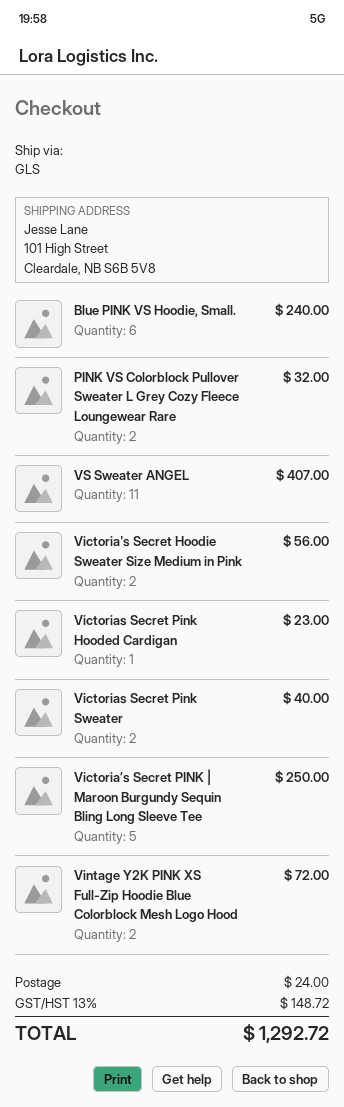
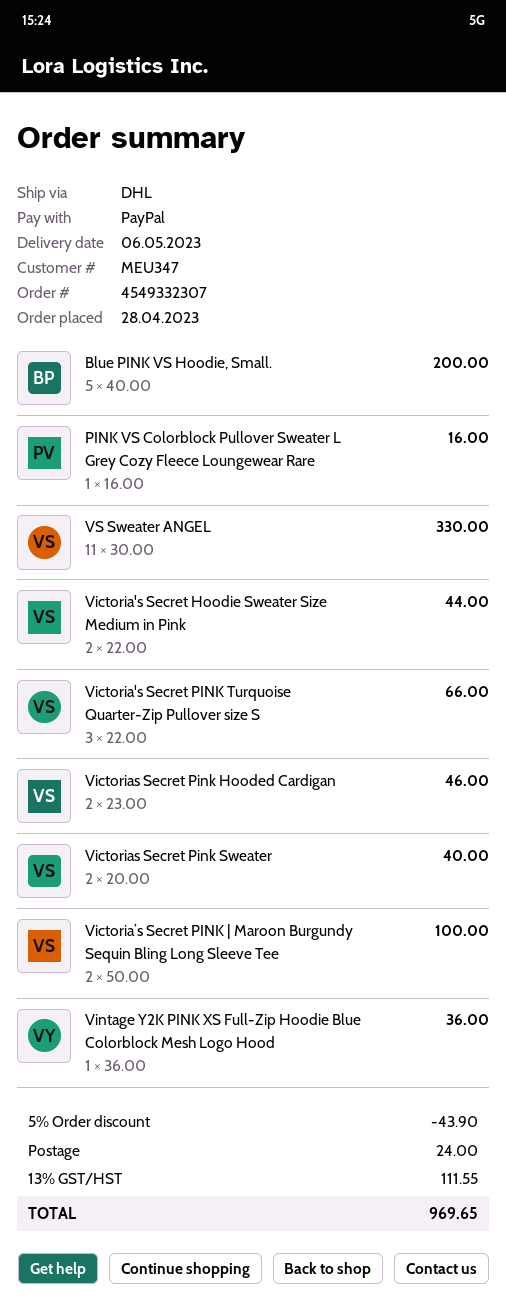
shipping method: GLS -> DHL
Blue PINK VS Hoodie, Small.: 6 for 240.00 -> 5 for 200.00
PINK VS Colorblock Pullover Sweater L Grey Cozy Fleece Loungewear Rare: 2 for 32.00 -> 1 for 16.00
VS Sweater ANGEL: 11 for 407.00 -> 11 for 330.00
Victoria's Secret Hoodie Sweater Size Medium in Pink: 2 for 56.00 -> 2 for 44.00
Victorias Secret Pink Hooded Cardigan: 1 for 23.00 -> 2 for 46.00
Victoria’s Secret PINK | Maroon Burgundy Sequin Bling Long Sleeve Tee: 5 for 250.00 -> 2 for 100.00
Vintage Y2K PINK XS Full-Zip Hoodie Blue Colorblock Mesh Logo Hood: 2 for 72.00 -> 1 for 36.00
Victoria's Secret PINK Turquoise Quarter-Zip Pullover size S: none -> 3 for 66.00
discount: none -> 5% = 43.90
tax: 13% = 148.72 -> 13% = 111.55
total: 1292.72 -> 969.65

